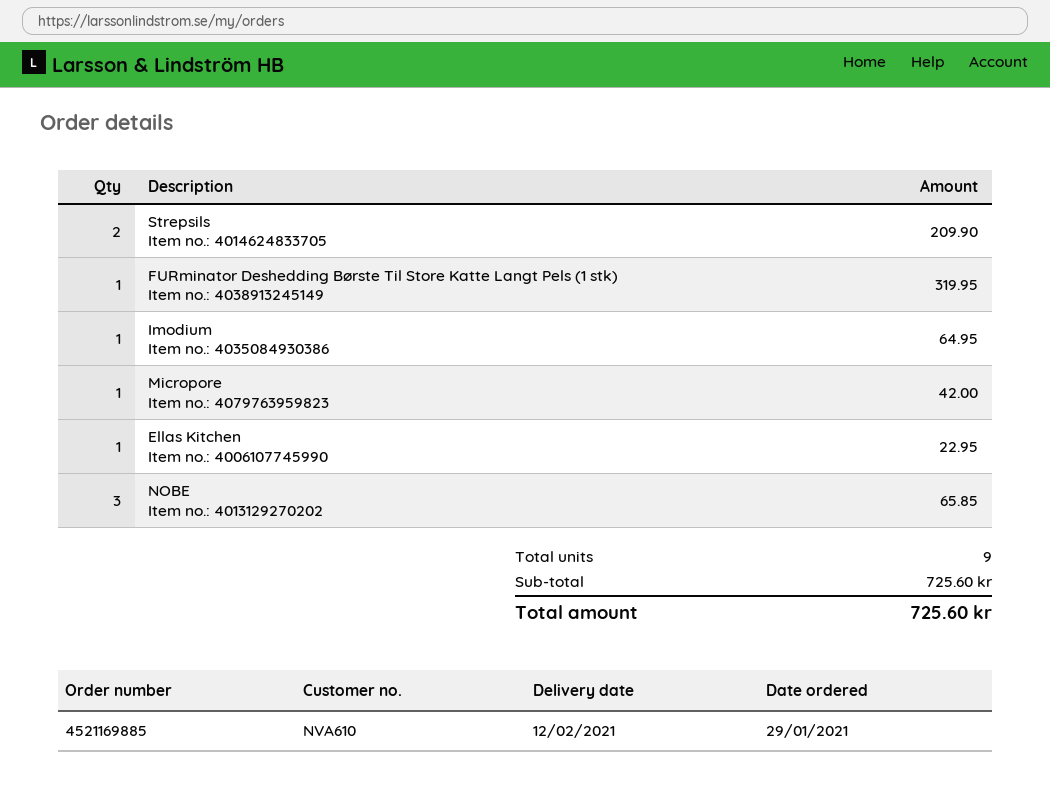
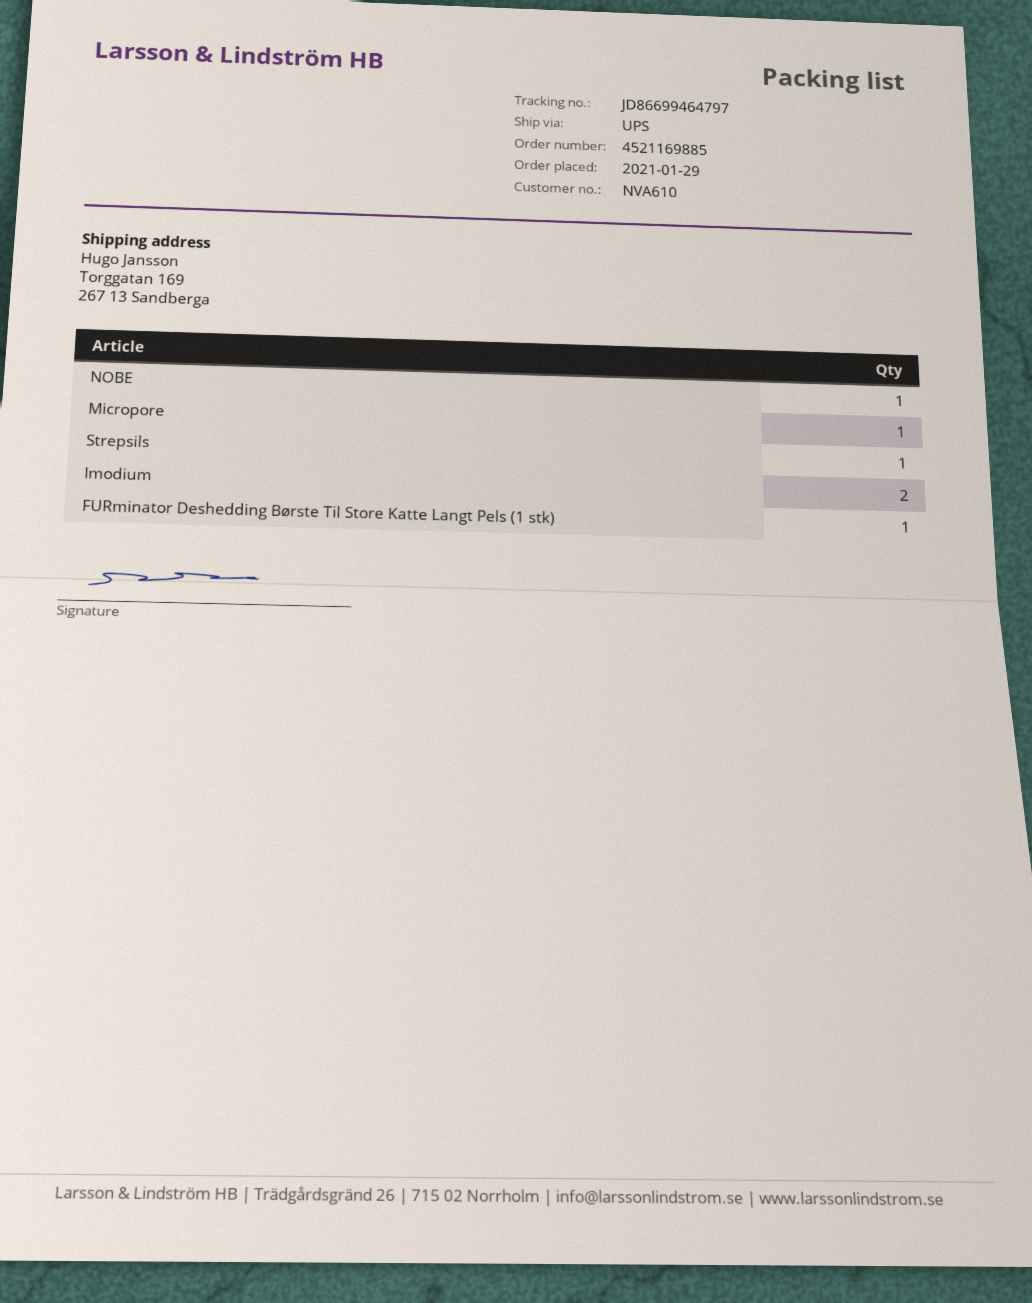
Strepsils: 2 -> 1
Imodium: 1 -> 2
Ellas Kitchen: 1 -> none
NOBE: 3 -> 1

